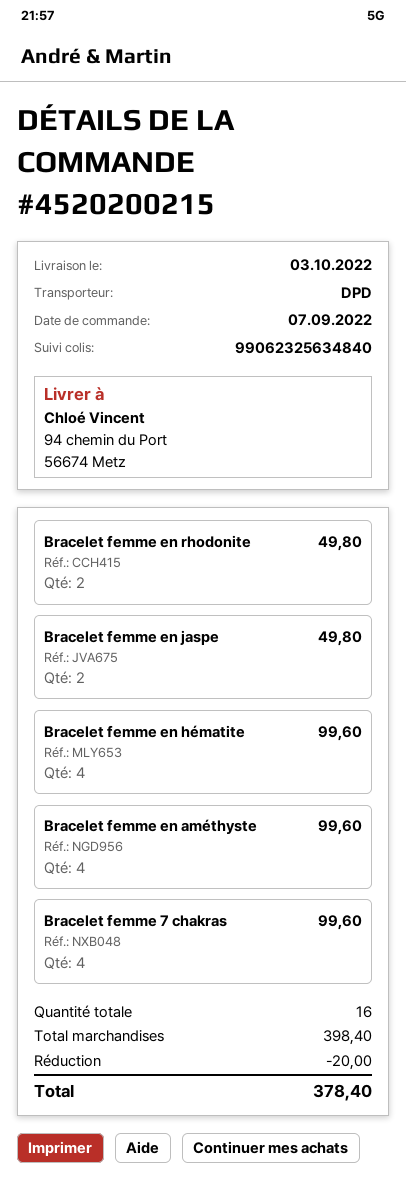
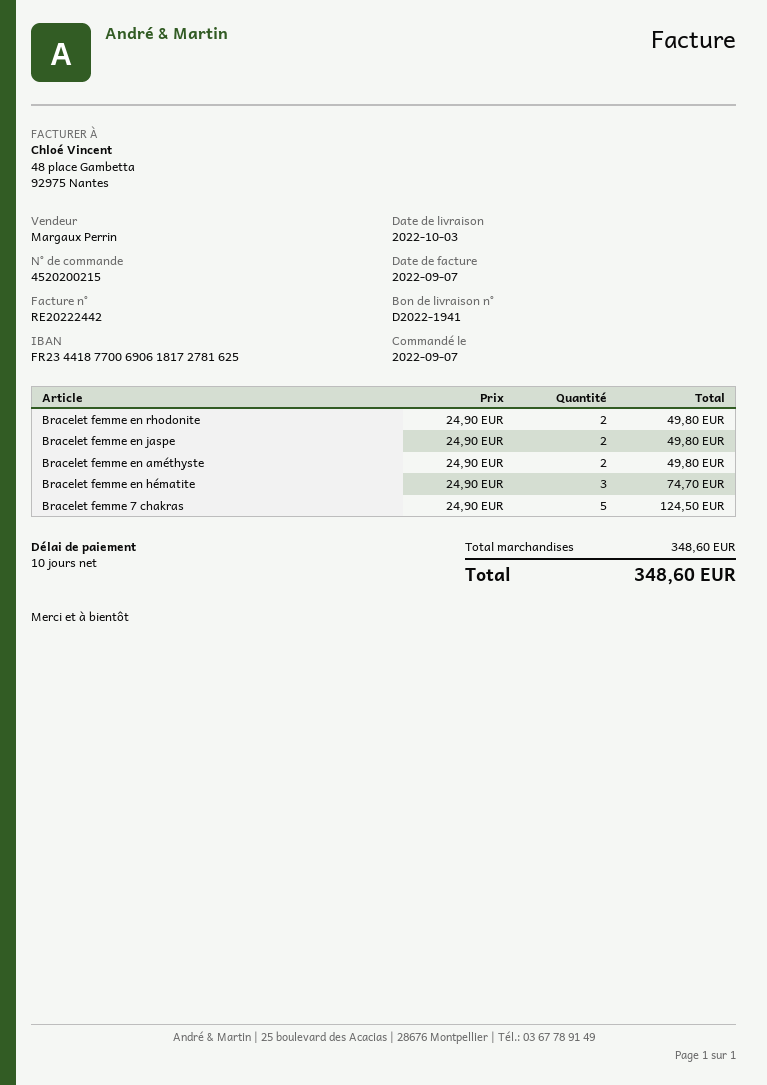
Bracelet femme en hématite: 4 for 99.60 -> 3 for 74.70
Bracelet femme en améthyste: 4 for 99.60 -> 2 for 49.80
Bracelet femme 7 chakras: 4 for 99.60 -> 5 for 124.50
subtotal: 398.40 -> 348.60
discount: 20.00 -> none
total: 378.40 -> 348.60

